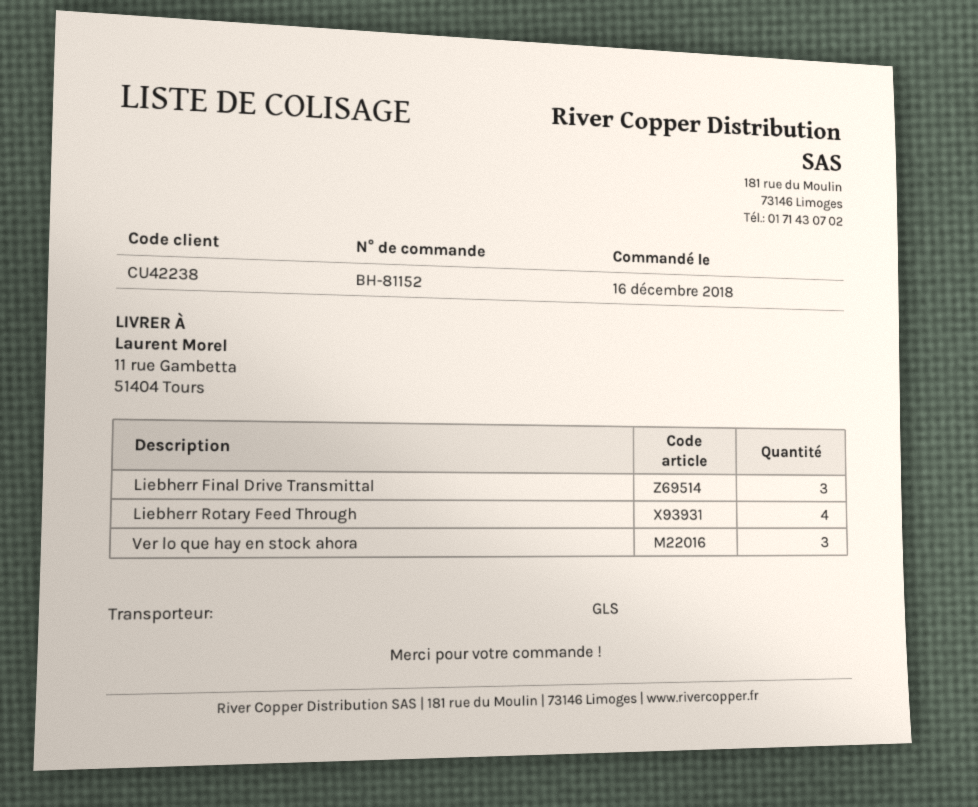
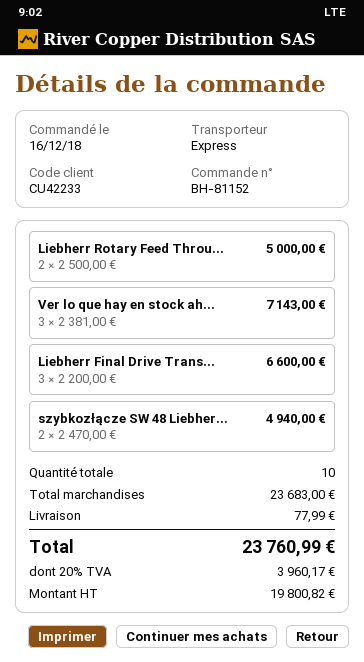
customer number: CU42238 -> CU42233
shipping method: GLS -> express
Liebherr Rotary Feed Through: 4 -> 2
szybkozłącze SW 48 Liebher...: none -> 2

